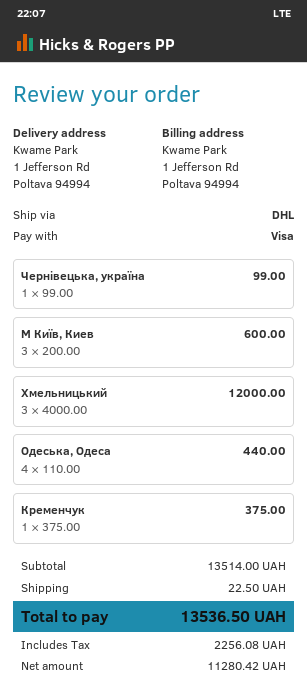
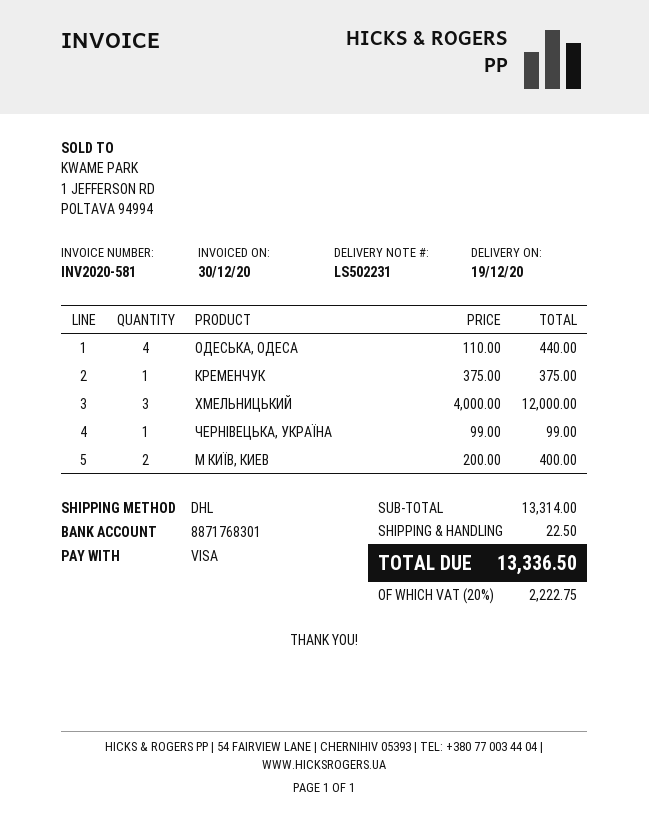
М Київ, Киев: 3 x 200.00 = 600.00 -> 2 x 200.00 = 400.00
subtotal: 13514.00 -> 13314.00
tax: 2256.08 -> 2222.75
total: 13536.50 -> 13336.50

